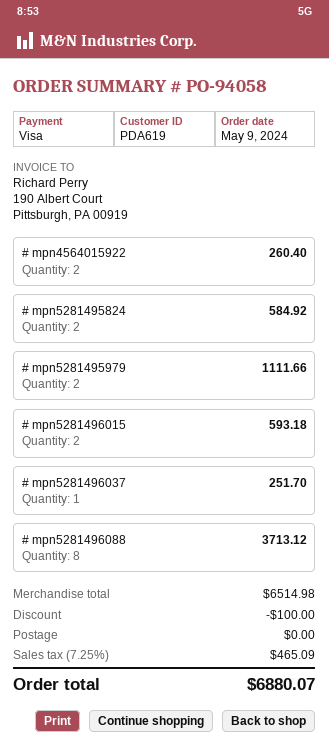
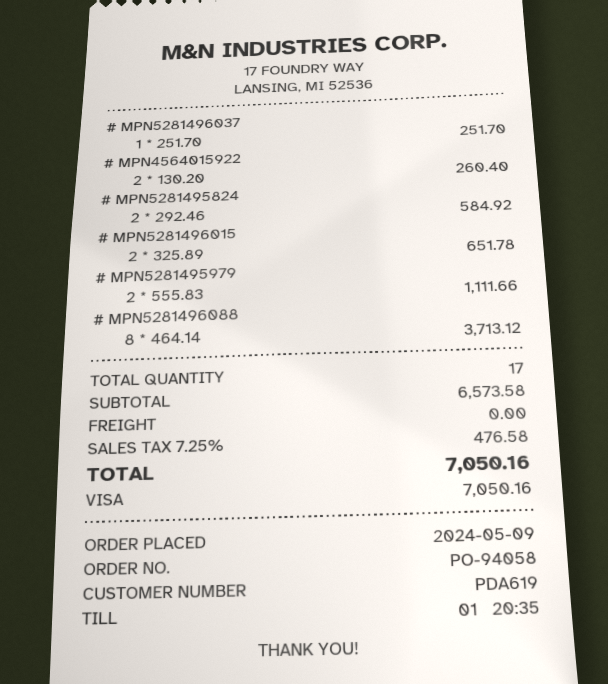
# mpn5281496015: 2 for 593.18 -> 2 for 651.78
subtotal: 6514.98 -> 6573.58
discount: 100.00 -> none
tax: 7.25% = 465.09 -> 7.25% = 476.58
total: 6880.07 -> 7050.16

